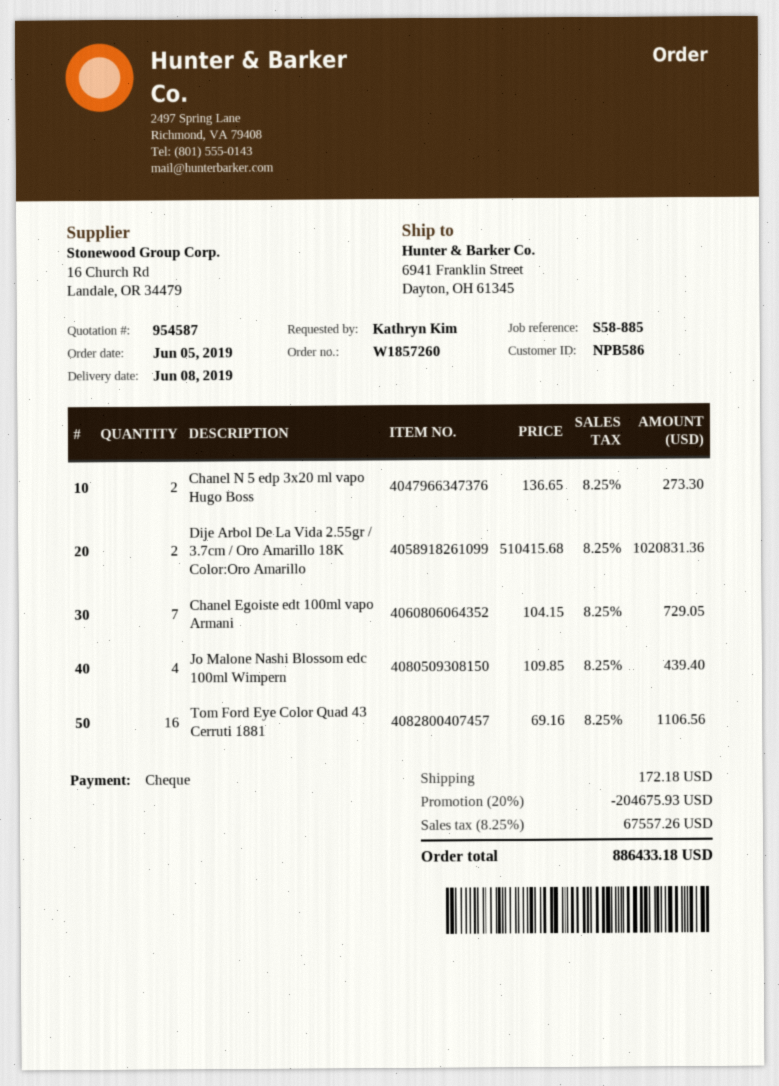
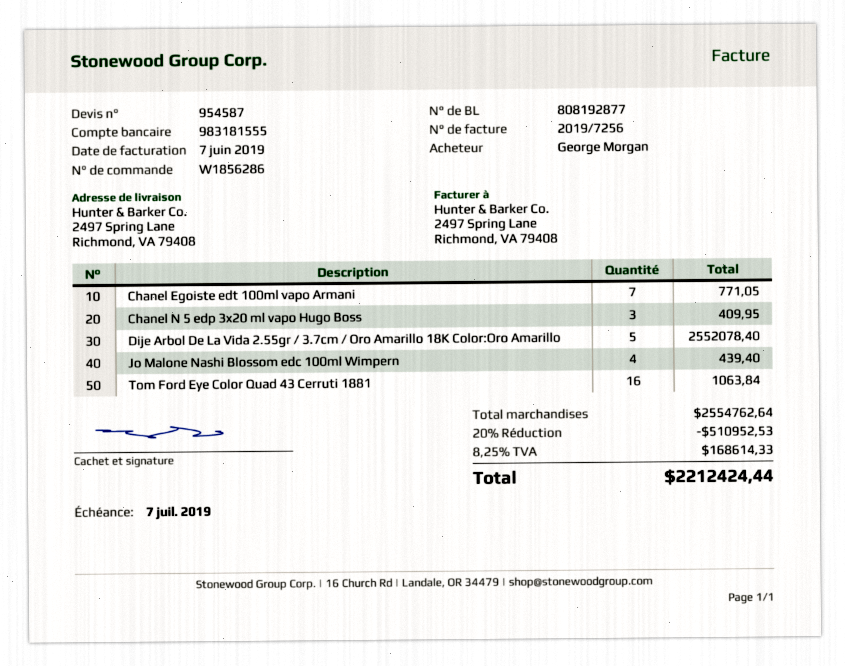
order number: W1857260 -> W1856286
ordered by: Kathryn Kim -> George Morgan
ship to: 6941 Franklin Street, Dayton, OH 61345 -> 2497 Spring Lane, Richmond, VA 79408
Chanel N 5 edp 3x20 ml vapo Hugo Boss: 2 for 273.30 -> 3 for 409.95
Dije Arbol De La Vida 2.55gr / 3.7cm / Oro Amarillo 18K Color:Oro Amarillo: 2 for 1020831.36 -> 5 for 2552078.40
Chanel Egoiste edt 100ml vapo Armani: 7 for 729.05 -> 7 for 771.05
Tom Ford Eye Color Quad 43 Cerruti 1881: 16 for 1106.56 -> 16 for 1063.84
discount: 20% = 204675.93 -> 20% = 510952.53
shipping: 172.18 -> none
tax: 8.25% = 67557.26 -> 8.25% = 168614.33
total: 886433.18 -> 2212424.44

